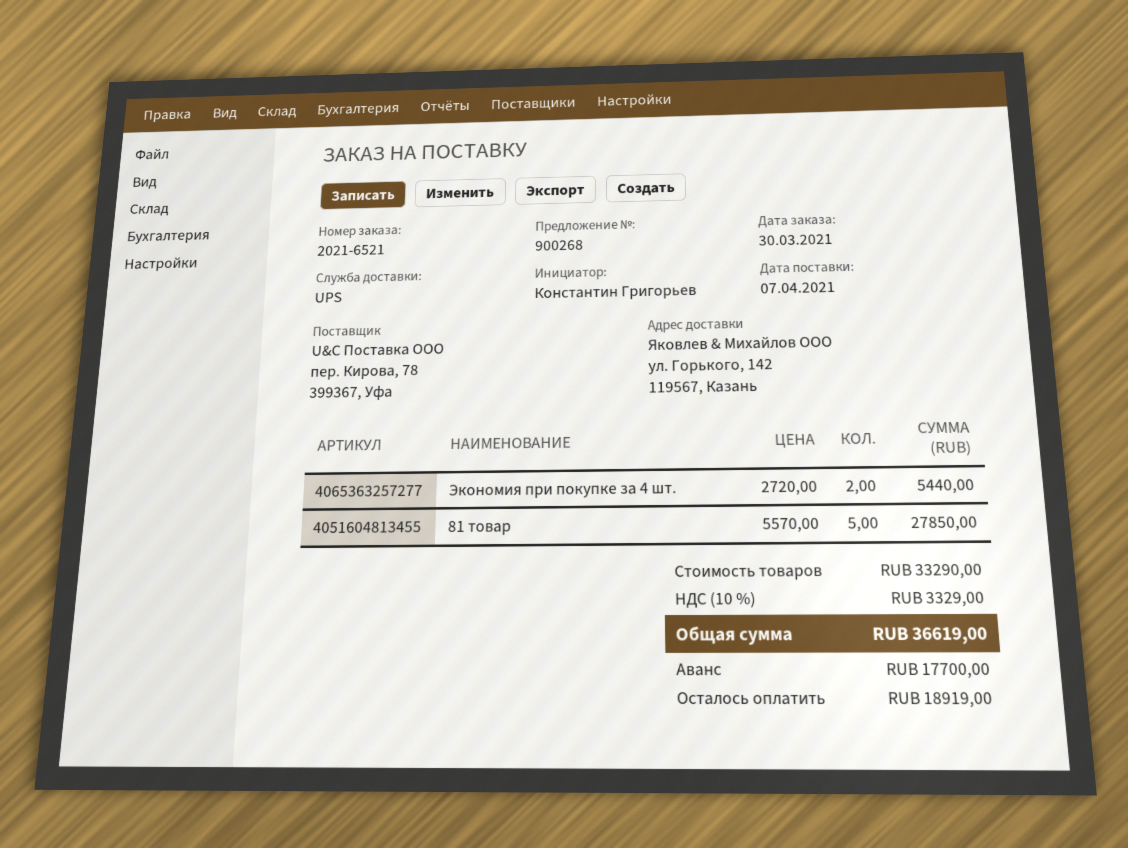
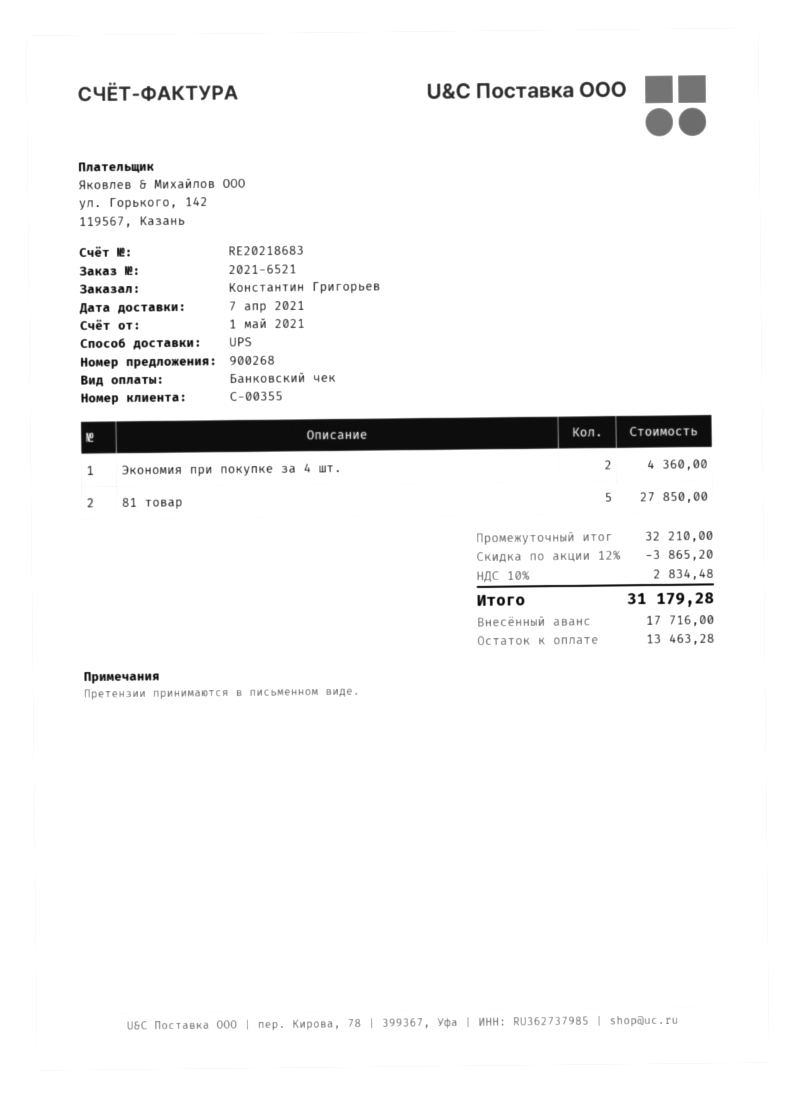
Экономия при покупке за 4 шт.: 2 for 5440.00 -> 2 for 4360.00
subtotal: 33290.00 -> 32210.00
discount: none -> 12% = 3865.20
tax: 10% = 3329.00 -> 10% = 2834.48
total: 36619.00 -> 31179.28
deposit: 17700.00 -> 17716.00
balance: 18919.00 -> 13463.28

